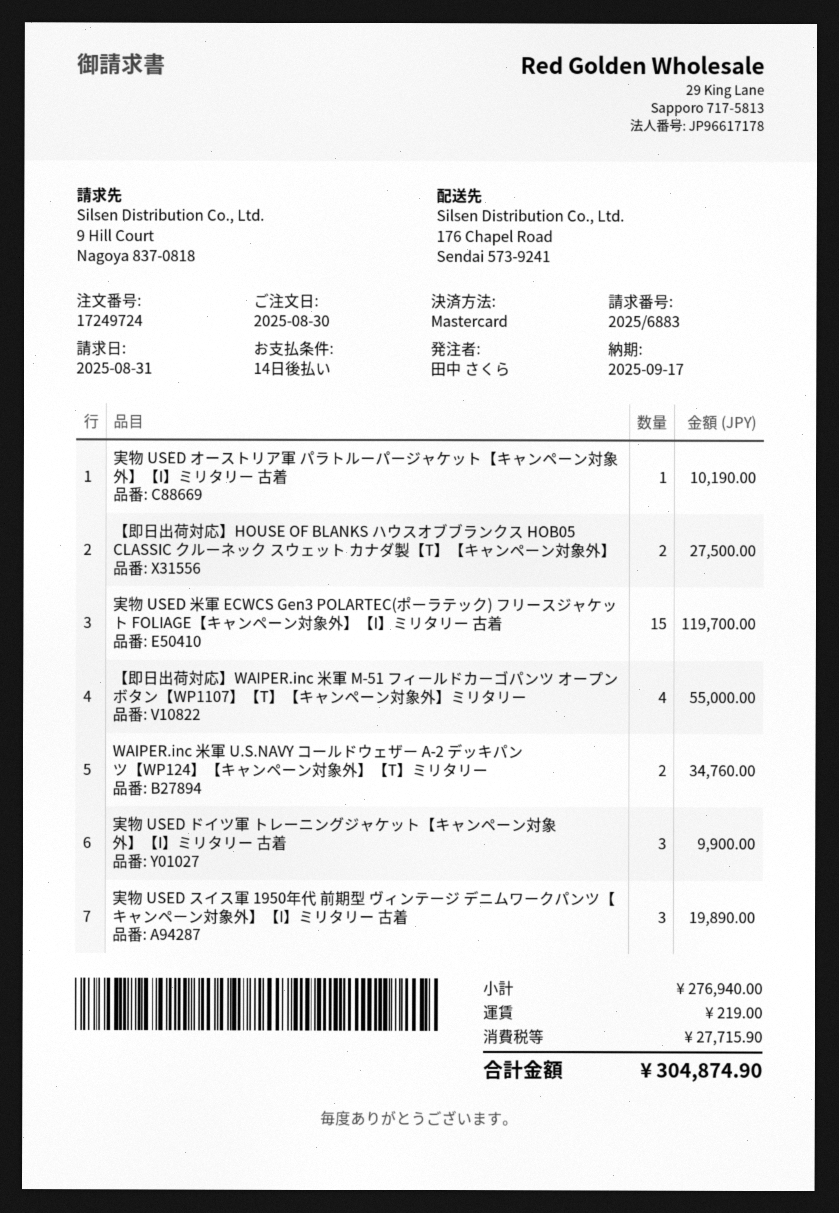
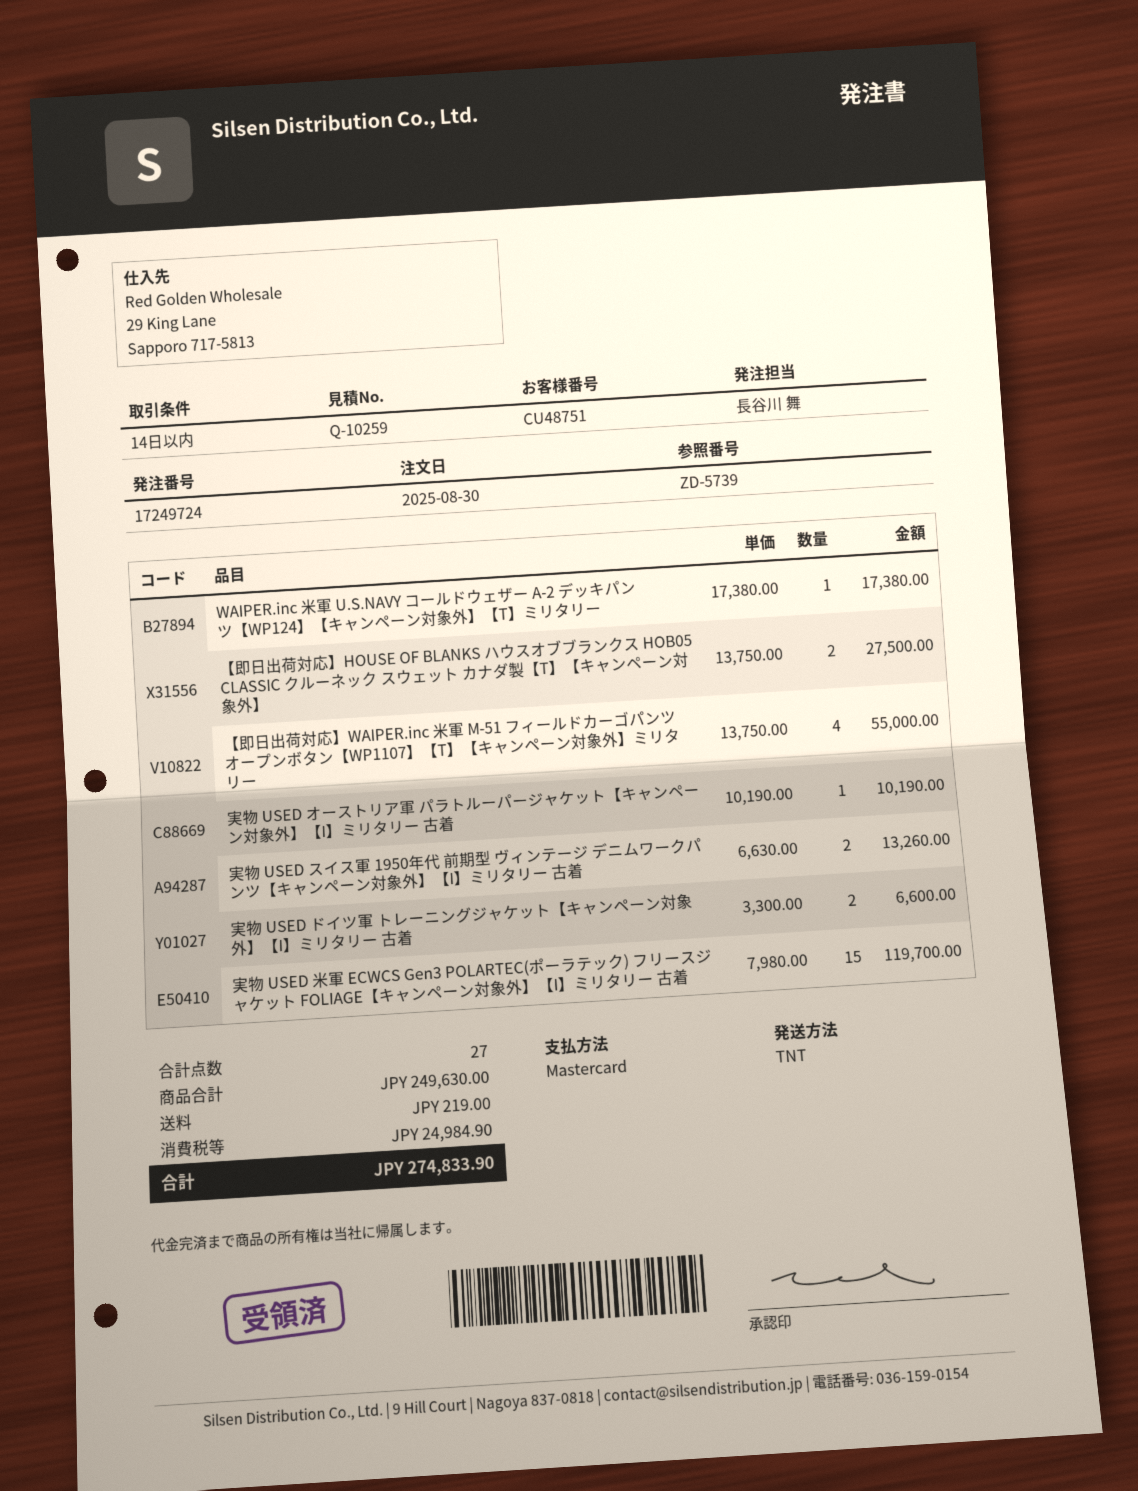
ordered by: 田中 さくら -> 長谷川 舞
WAIPER.inc 米軍 U.S.NAVY コールドウェザー A-2 デッキパンツ【WP124】【キャンペーン対象外】【T】ミリタリー: 2 for 34760.00 -> 1 for 17380.00
実物 USED ドイツ軍 トレーニングジャケット【キャンペーン対象外】【I】ミリタリー 古着: 3 for 9900.00 -> 2 for 6600.00
実物 USED スイス軍 1950年代 前期型 ヴィンテージ デニムワークパンツ【キャンペーン対象外】【I】ミリタリー 古着: 3 for 19890.00 -> 2 for 13260.00
subtotal: 276940.00 -> 249630.00
tax: 27715.90 -> 24984.90
total: 304874.90 -> 274833.90

